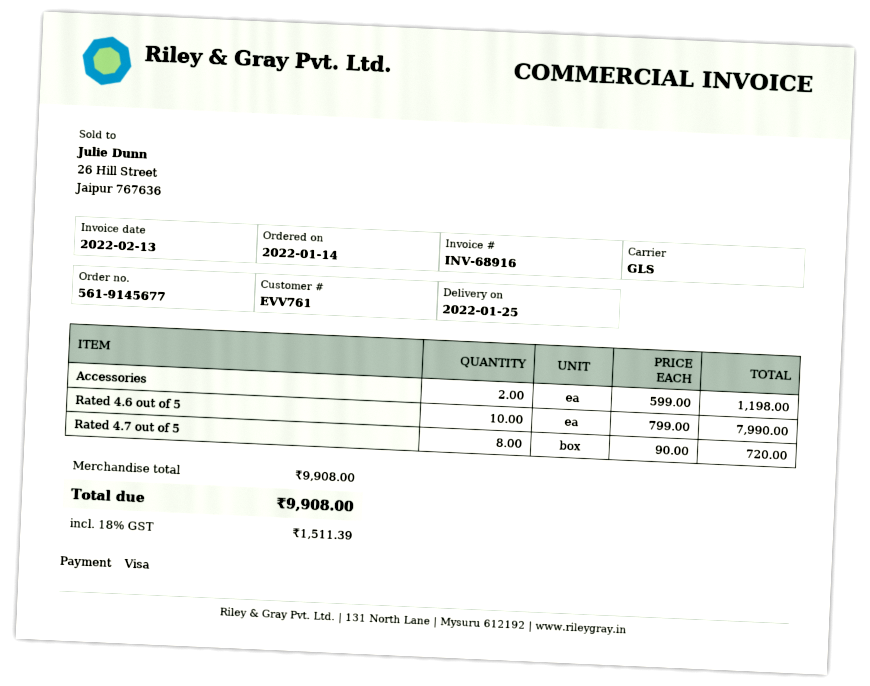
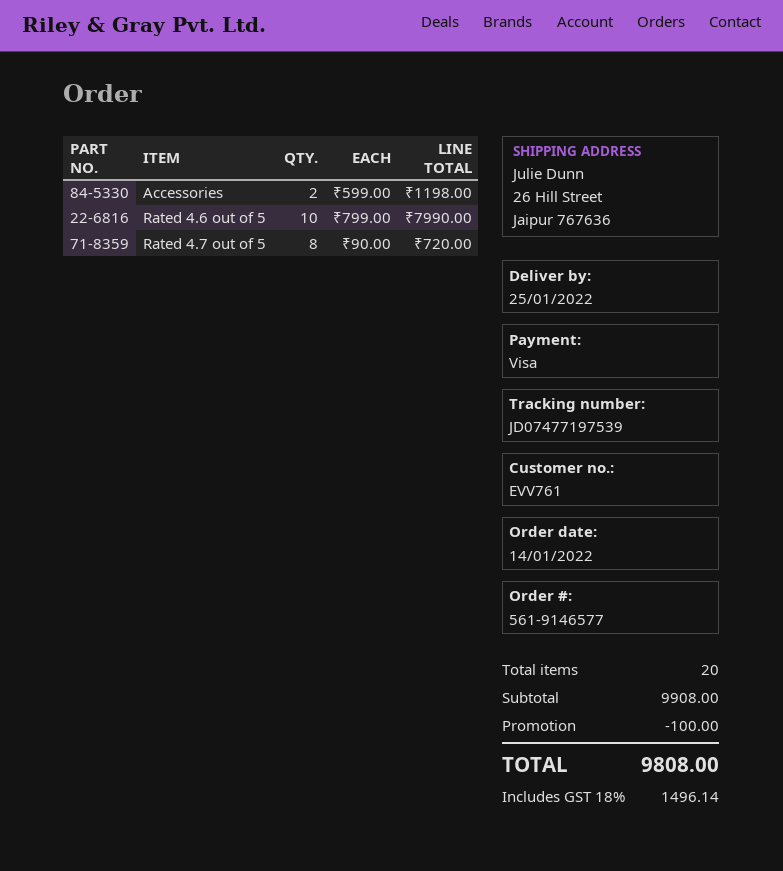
order number: 561-9145677 -> 561-9146577
discount: none -> 100.00
tax: 18% = 1511.39 -> 18% = 1496.14
total: 9908.00 -> 9808.00

